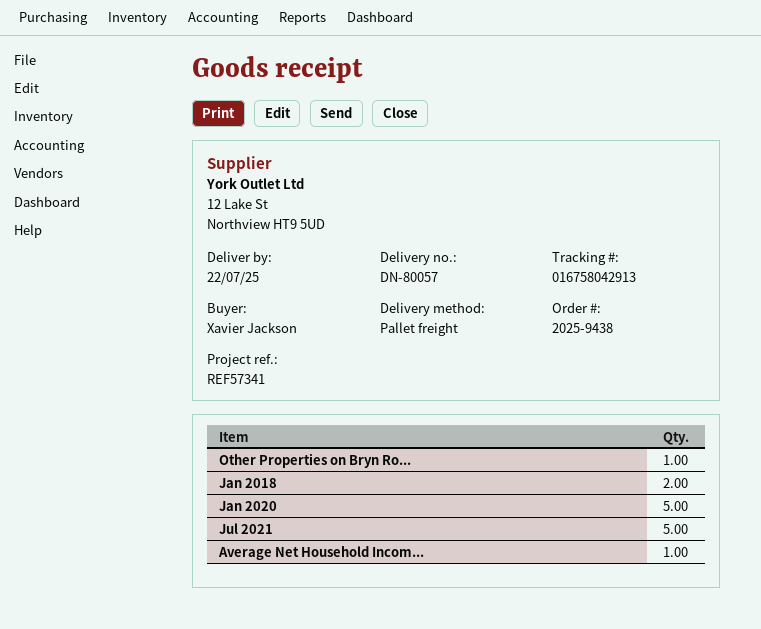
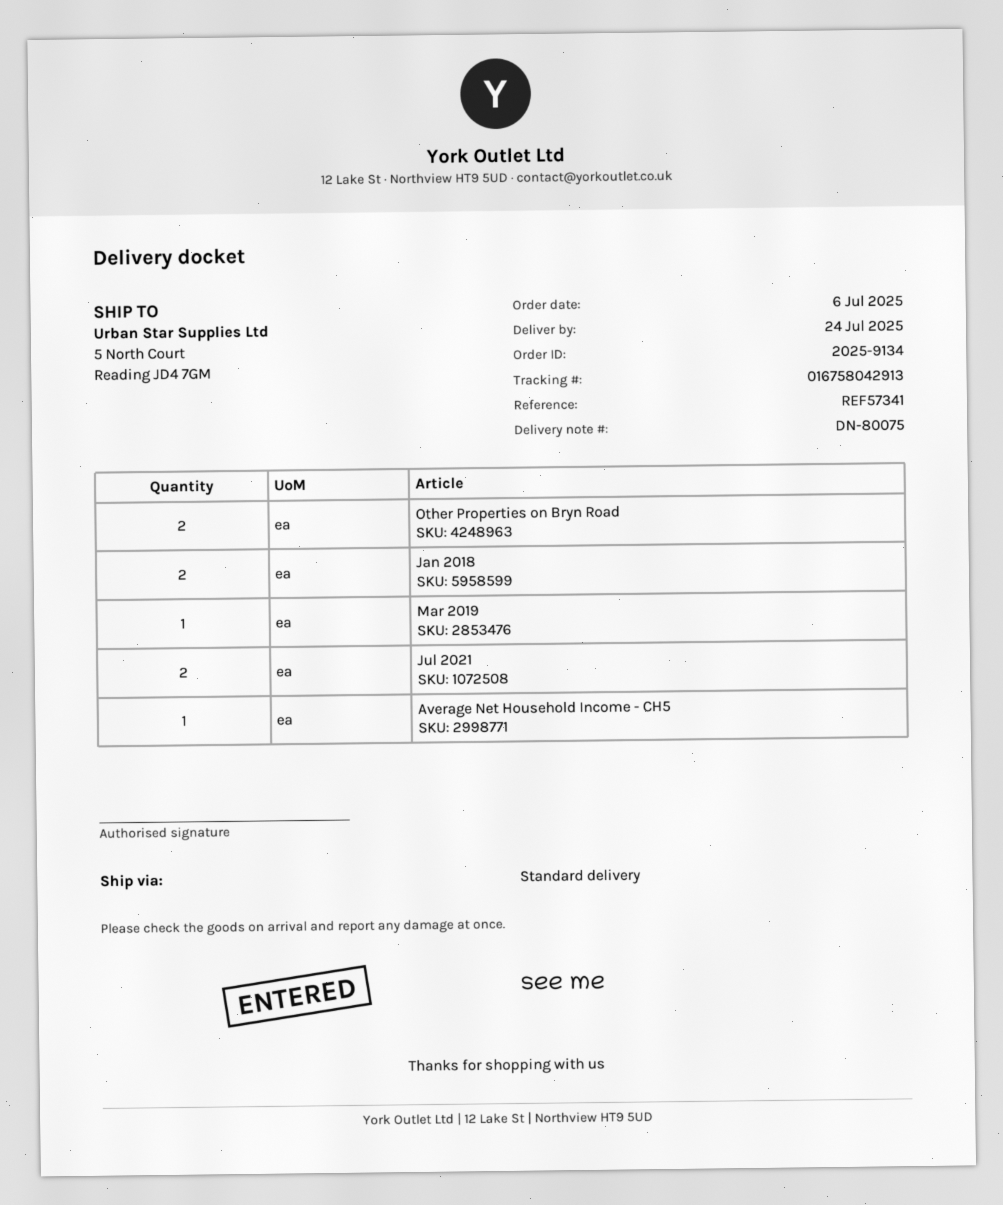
order number: 2025-9438 -> 2025-9134
delivery note number: DN-80057 -> DN-80075
delivery date: 2025-07-22 -> 2025-07-24
shipping method: pallet freight -> standard
Other Properties on Bryn Ro...: 1 -> 2
Jan 2020: 5 -> none
Jul 2021: 5 -> 2
Mar 2019: none -> 1

